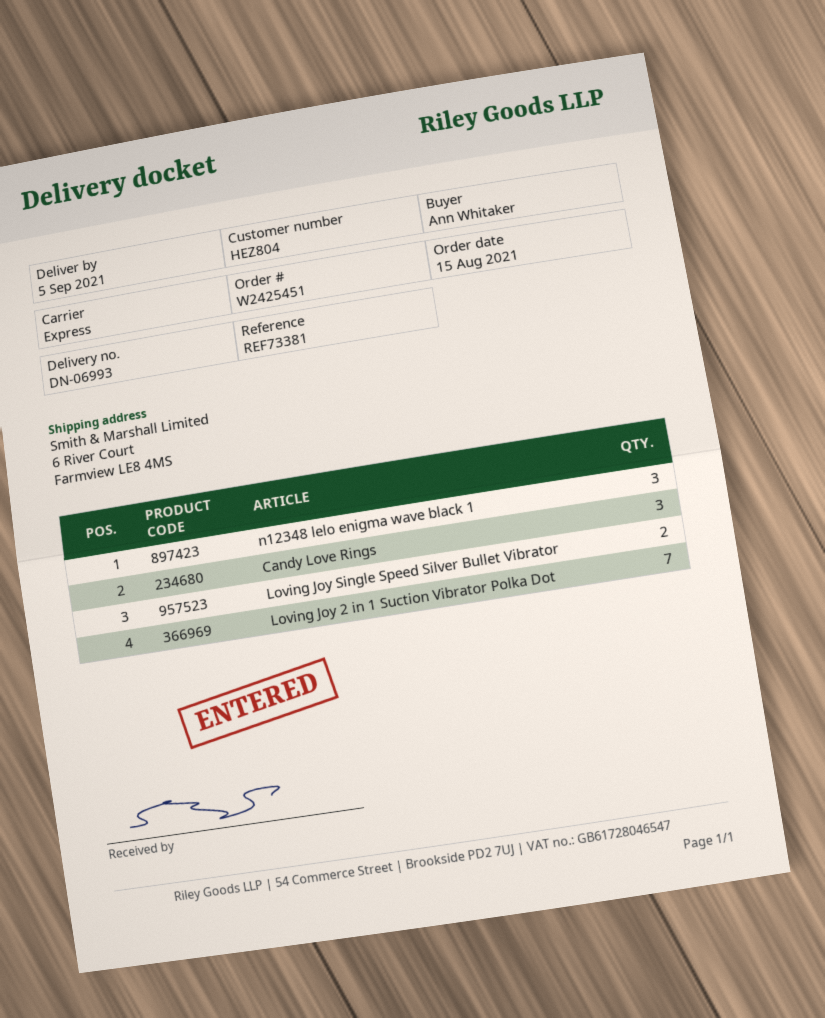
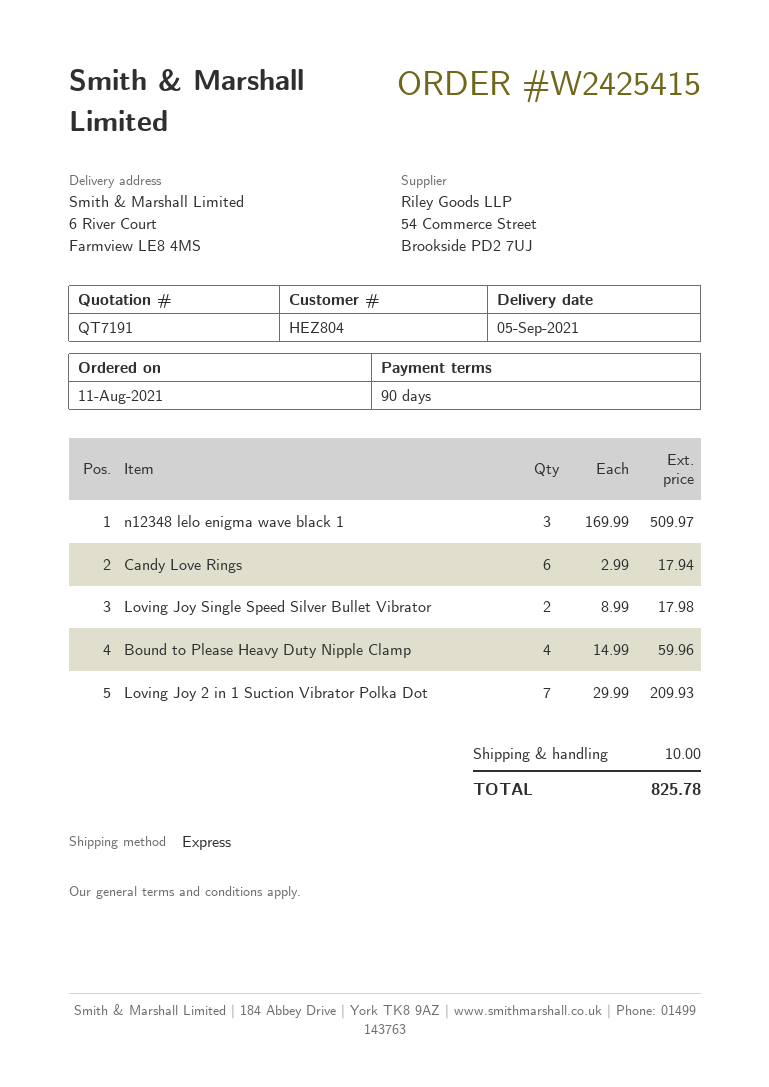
order number: W2425451 -> W2425415
order date: 2021-08-15 -> 2021-08-11
Candy Love Rings: 3 -> 6
Bound to Please Heavy Duty Nipple Clamp: none -> 4

